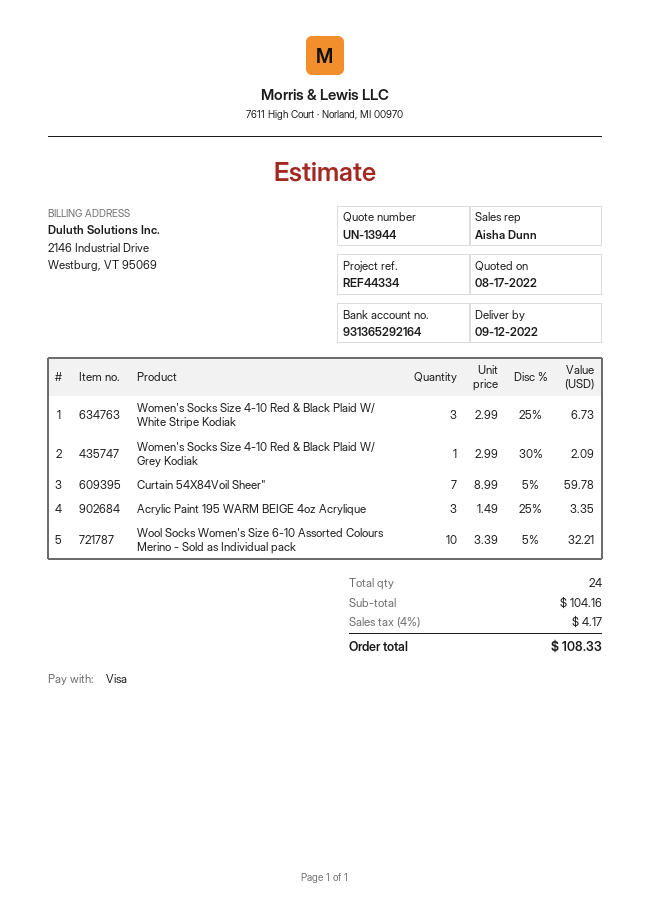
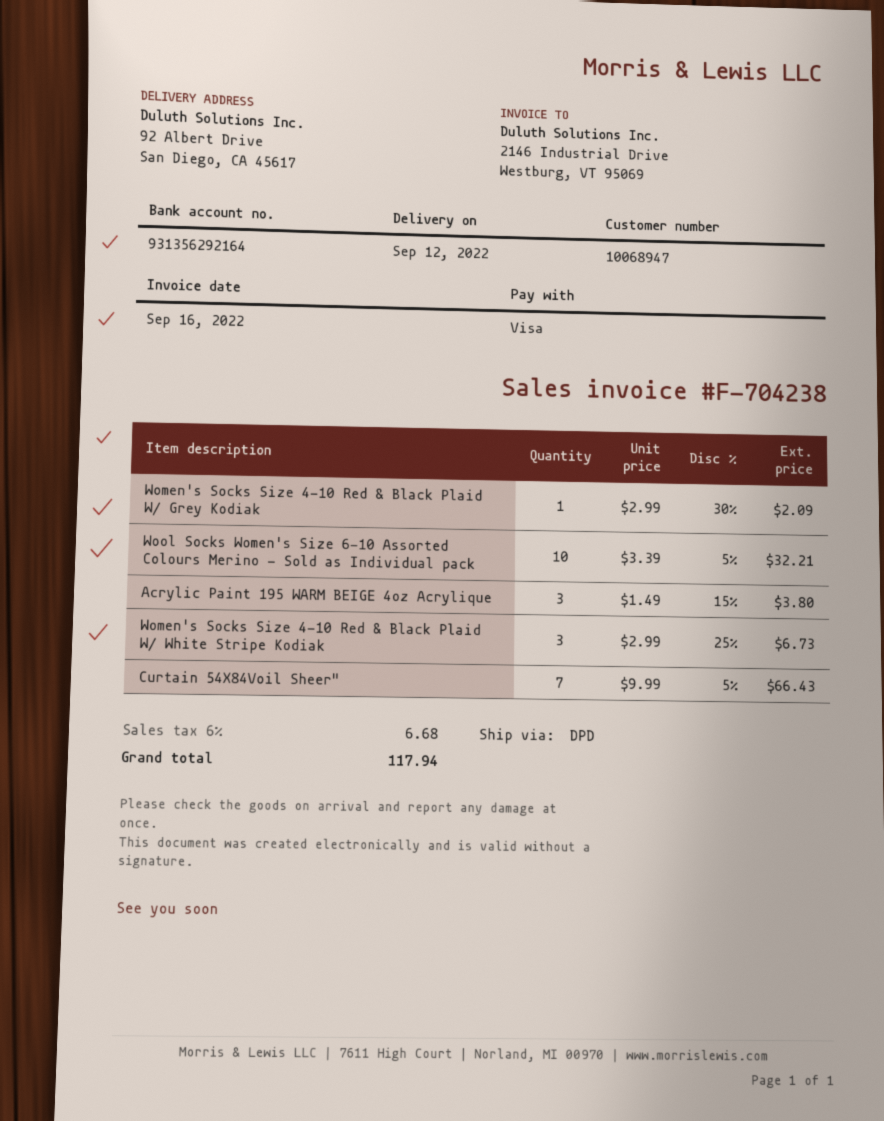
bank account: 931365292164 -> 931356292164
Curtain 54X84Voil Sheer": 7 x 8.99 - 5% = 59.78 -> 7 x 9.99 - 5% = 66.43
Acrylic Paint 195 WARM BEIGE 4oz Acrylique: 3 x 1.49 - 25% = 3.35 -> 3 x 1.49 - 15% = 3.80
tax: 4% = 4.17 -> 6% = 6.68
total: 108.33 -> 117.94

